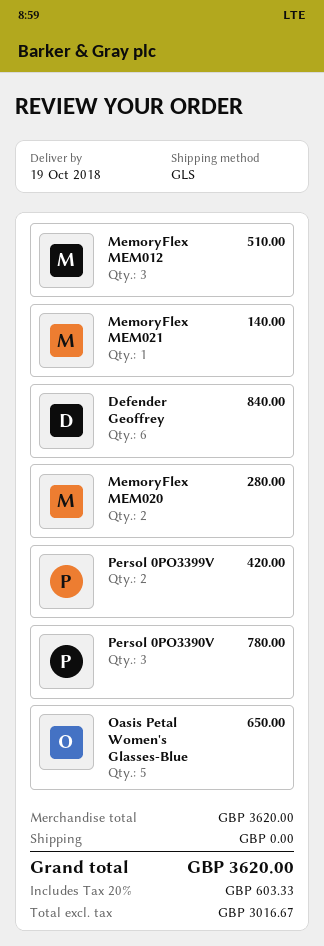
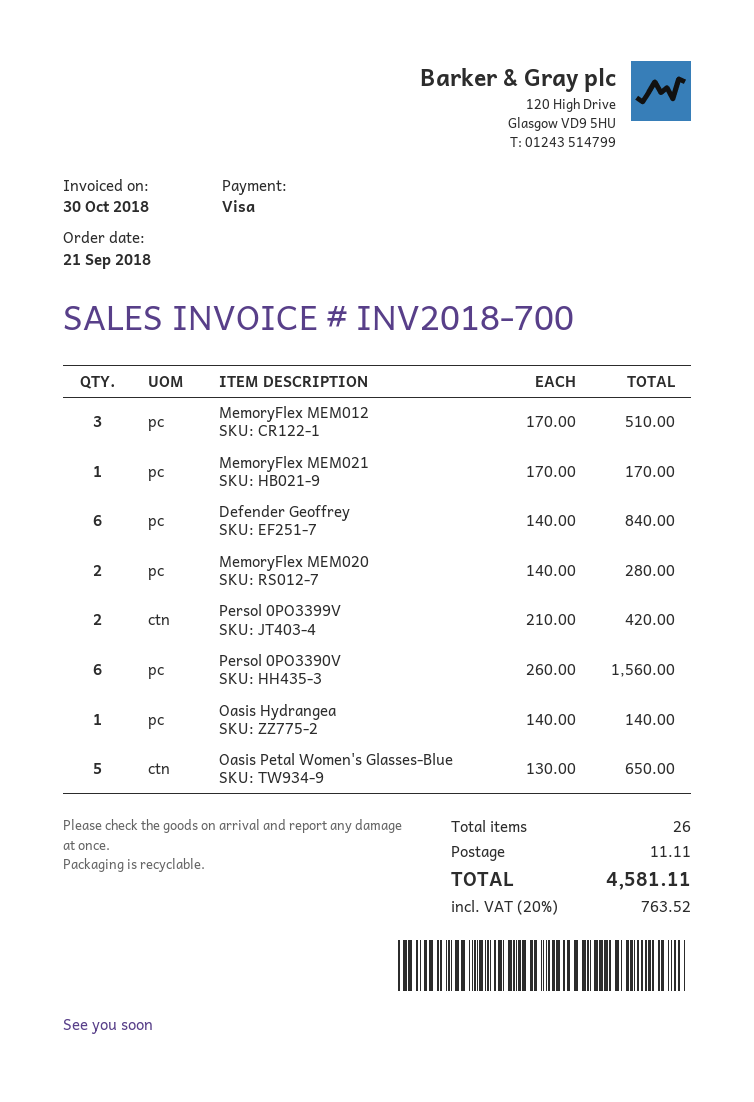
MemoryFlex MEM021: 1 for 140.00 -> 1 for 170.00
Persol 0PO3390V: 3 for 780.00 -> 6 for 1560.00
Oasis Hydrangea: none -> 1 for 140.00
shipping: 0.00 -> 11.11
tax: 20% = 603.33 -> 20% = 763.52
total: 3620.00 -> 4581.11

